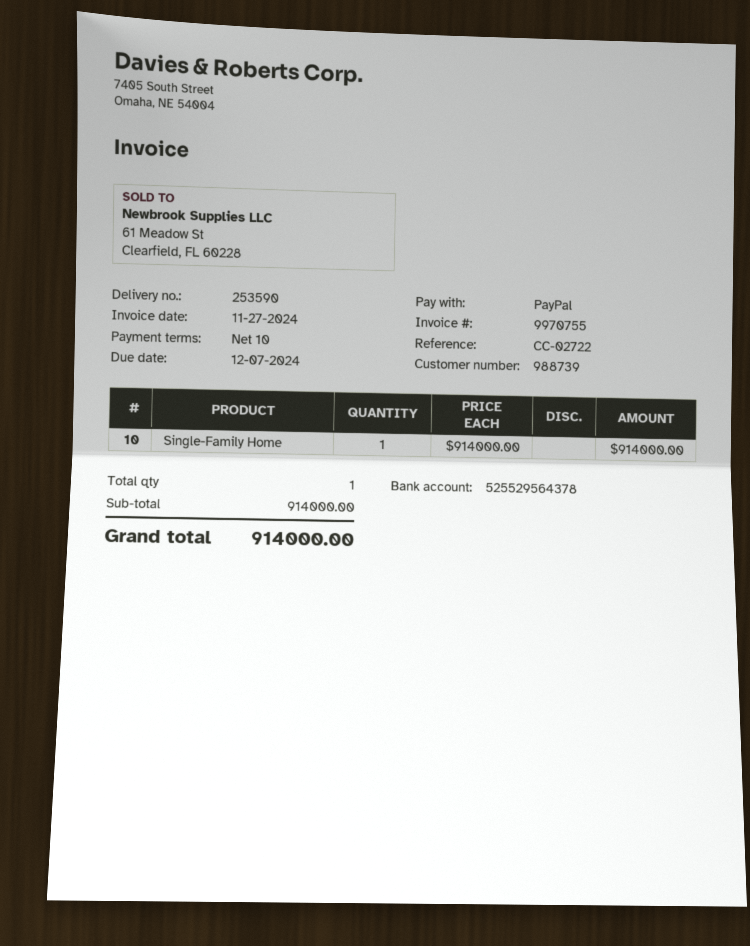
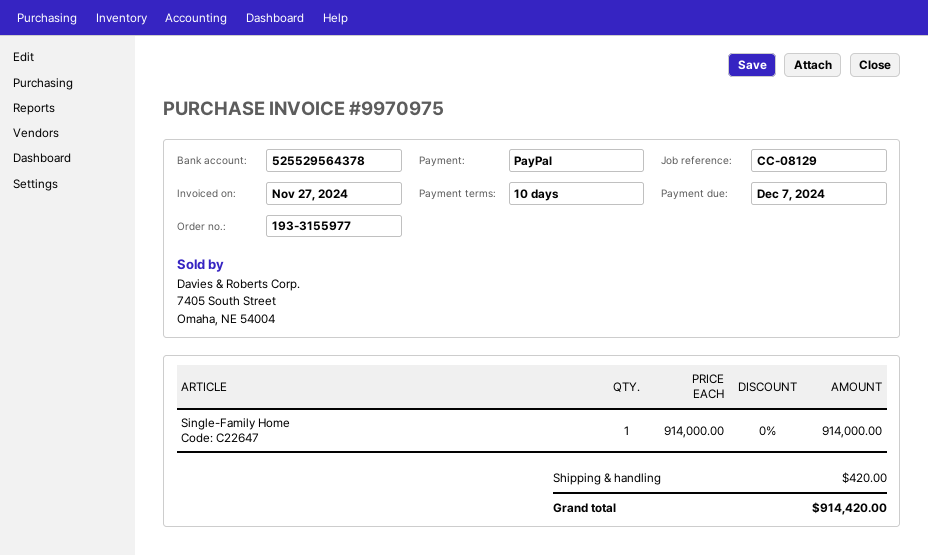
invoice number: 9970755 -> 9970975
reference: CC-02722 -> CC-08129
shipping: none -> 420.00
total: 914000.00 -> 914420.00

